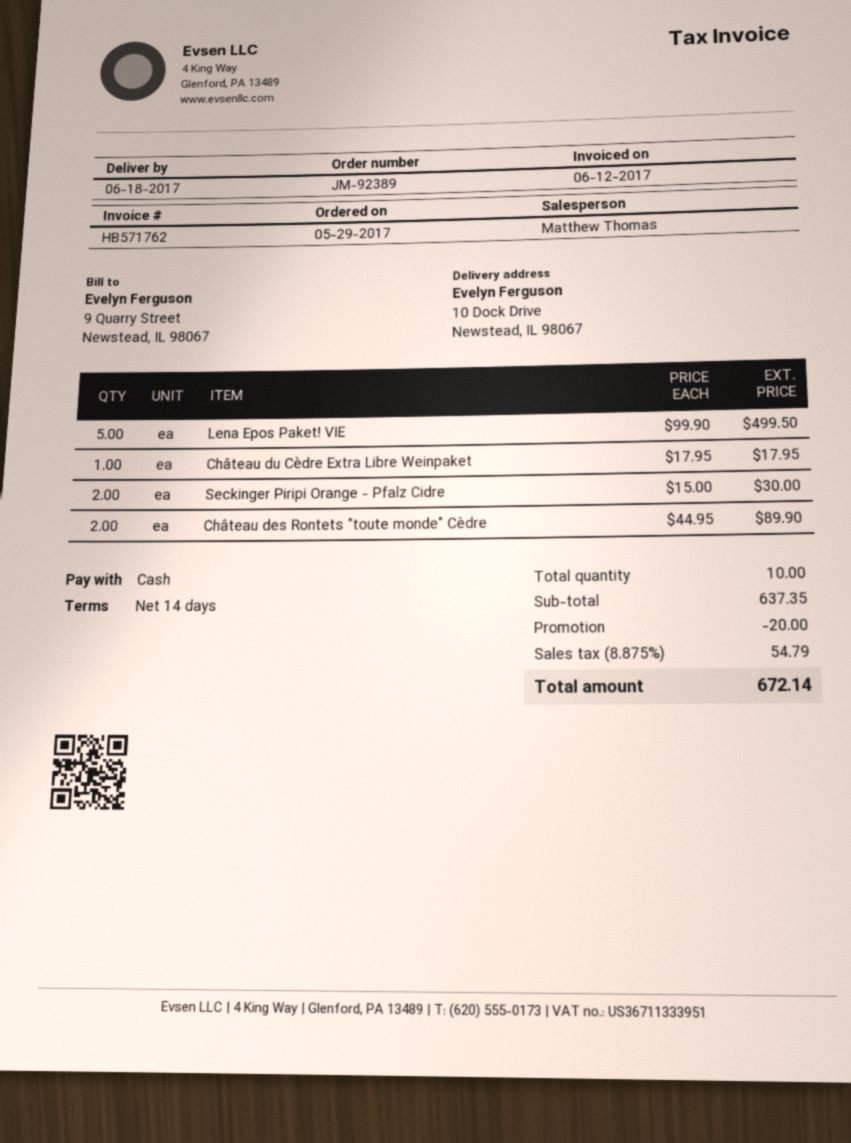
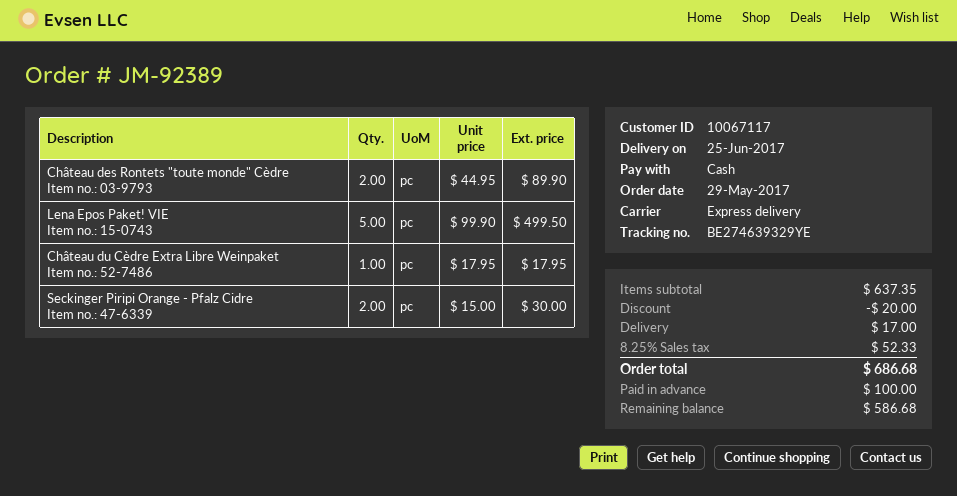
delivery date: 2017-06-18 -> 2017-06-25
shipping: none -> 17.00
tax: 8.875% = 54.79 -> 8.25% = 52.33
total: 672.14 -> 686.68

